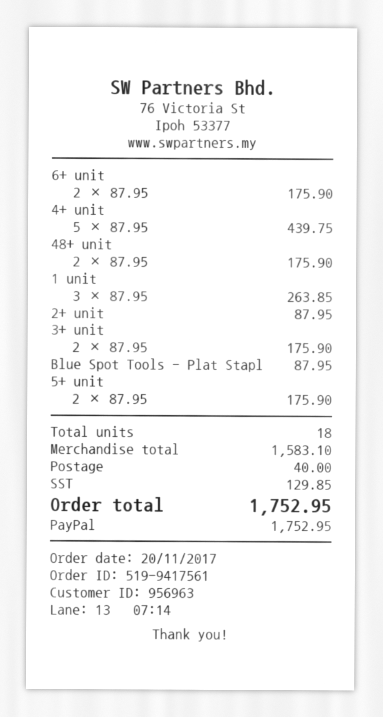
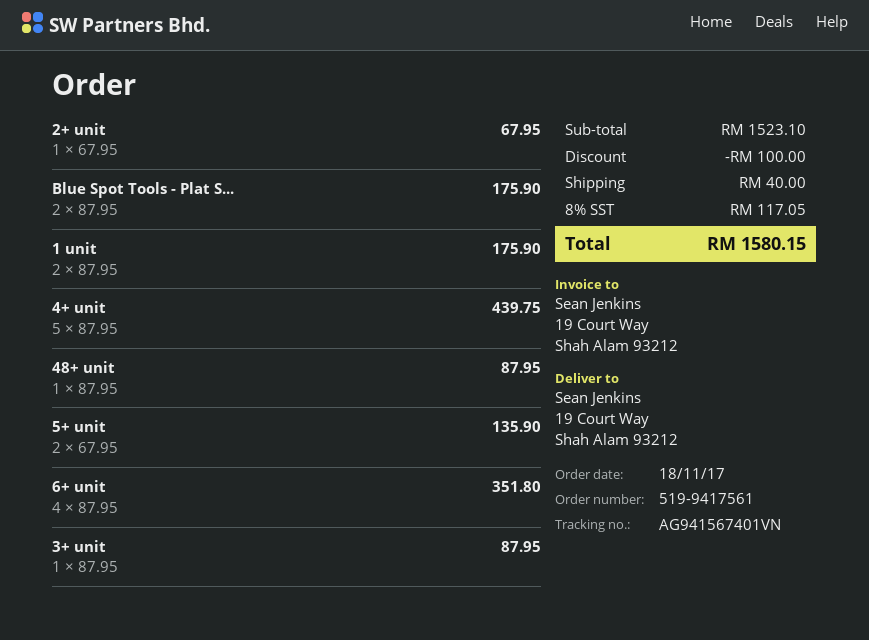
order date: 2017-11-20 -> 2017-11-18
6+ unit: 2 x 87.95 = 175.90 -> 4 x 87.95 = 351.80
48+ unit: 2 x 87.95 = 175.90 -> 1 x 87.95 = 87.95
1 unit: 3 x 87.95 = 263.85 -> 2 x 87.95 = 175.90
2+ unit: 1 x 87.95 = 87.95 -> 1 x 67.95 = 67.95
3+ unit: 2 x 87.95 = 175.90 -> 1 x 87.95 = 87.95
Blue Spot Tools - Plat Stapl: 1 x 87.95 = 87.95 -> 2 x 87.95 = 175.90
5+ unit: 2 x 87.95 = 175.90 -> 2 x 67.95 = 135.90
subtotal: 1583.10 -> 1523.10
discount: none -> 100.00
tax: 129.85 -> 117.05
total: 1752.95 -> 1580.15

